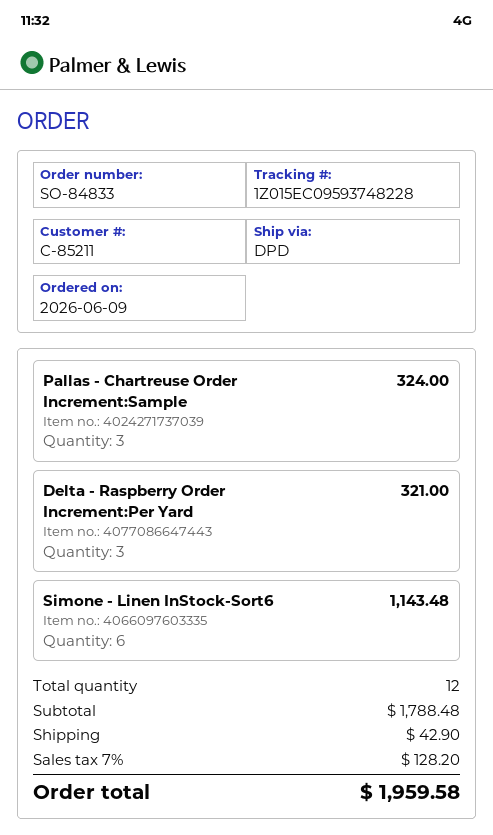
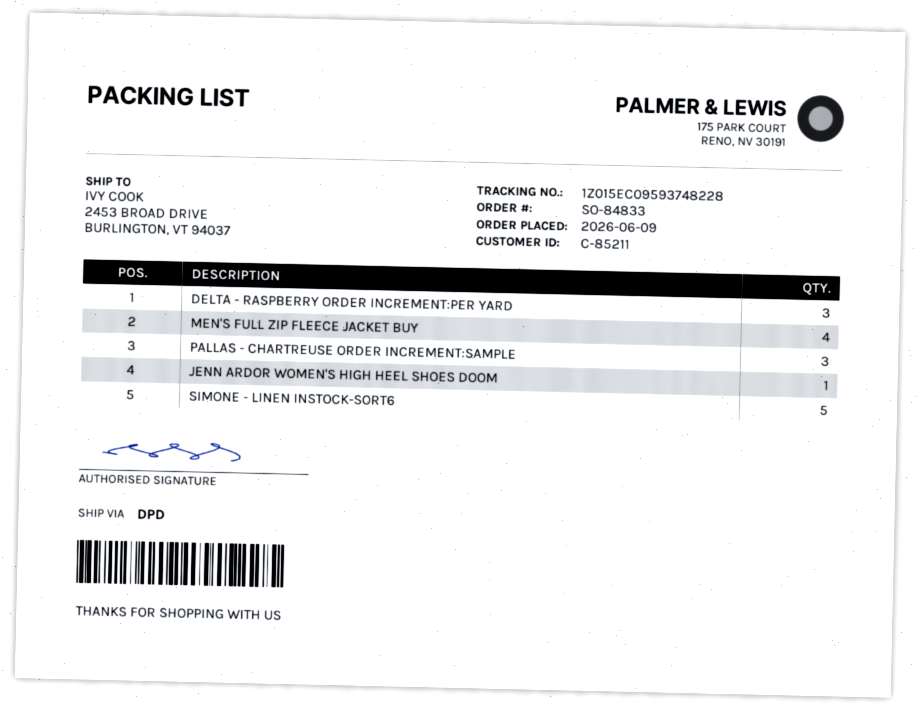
Simone - Linen InStock-Sort6: 6 -> 5
MEN'S FULL ZIP FLEECE JACKET BUY: none -> 4
JENN ARDOR WOMEN'S HIGH HEEL SHOES DOOM: none -> 1

